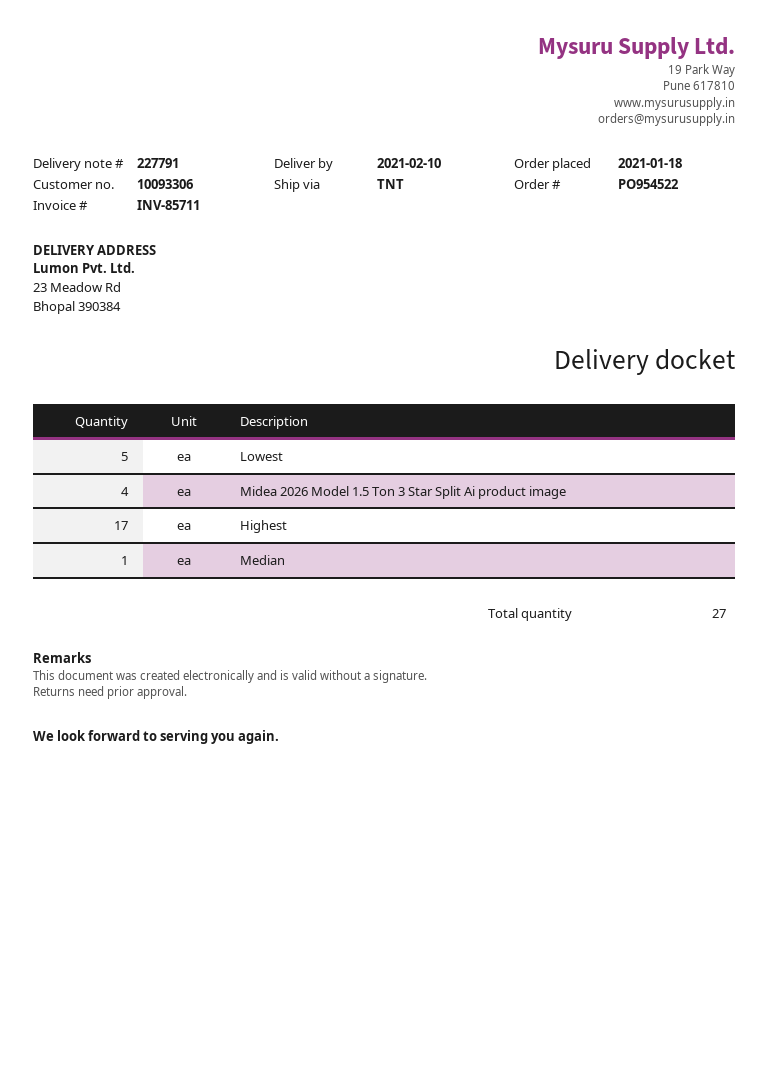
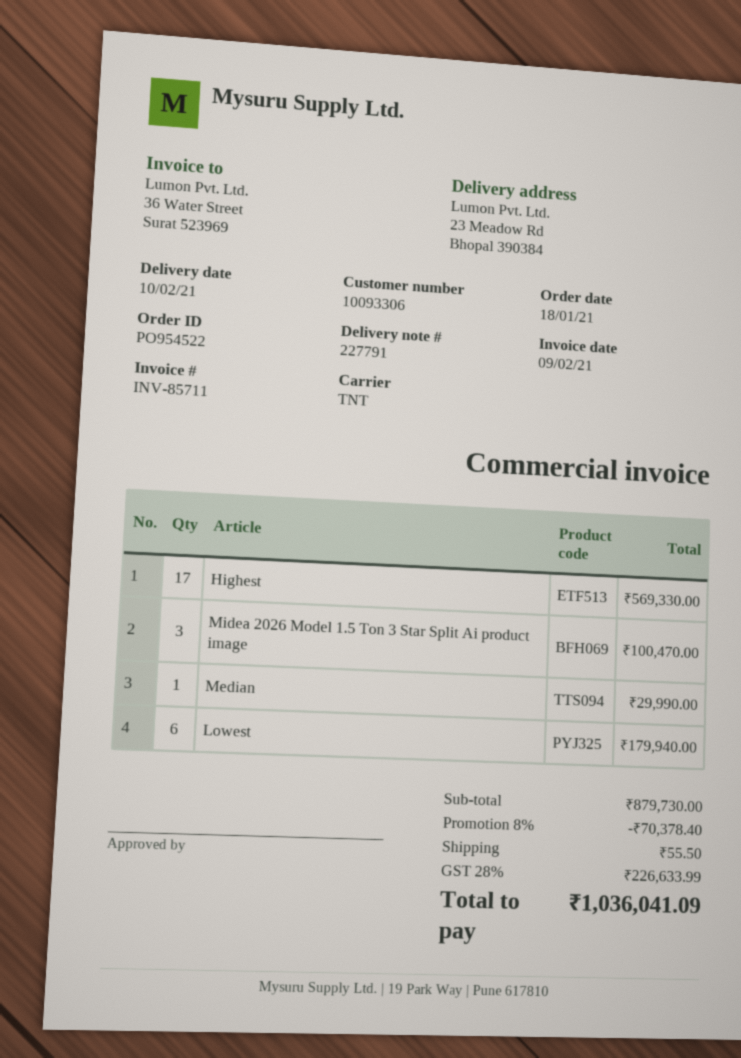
Lowest: 5 -> 6
Midea 2026 Model 1.5 Ton 3 Star Split Ai product image: 4 -> 3

